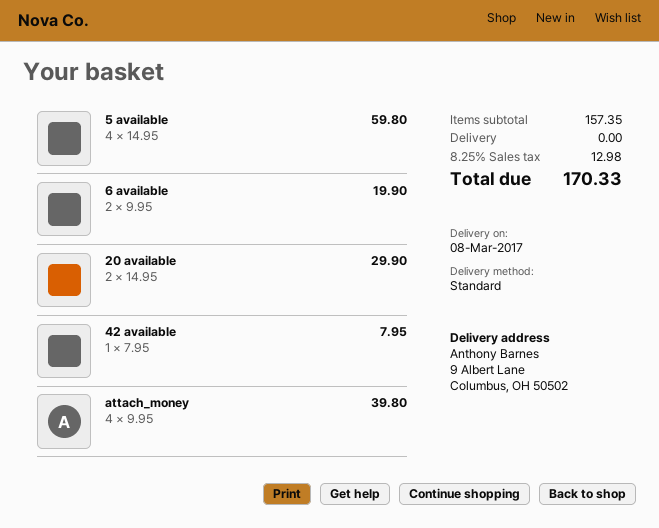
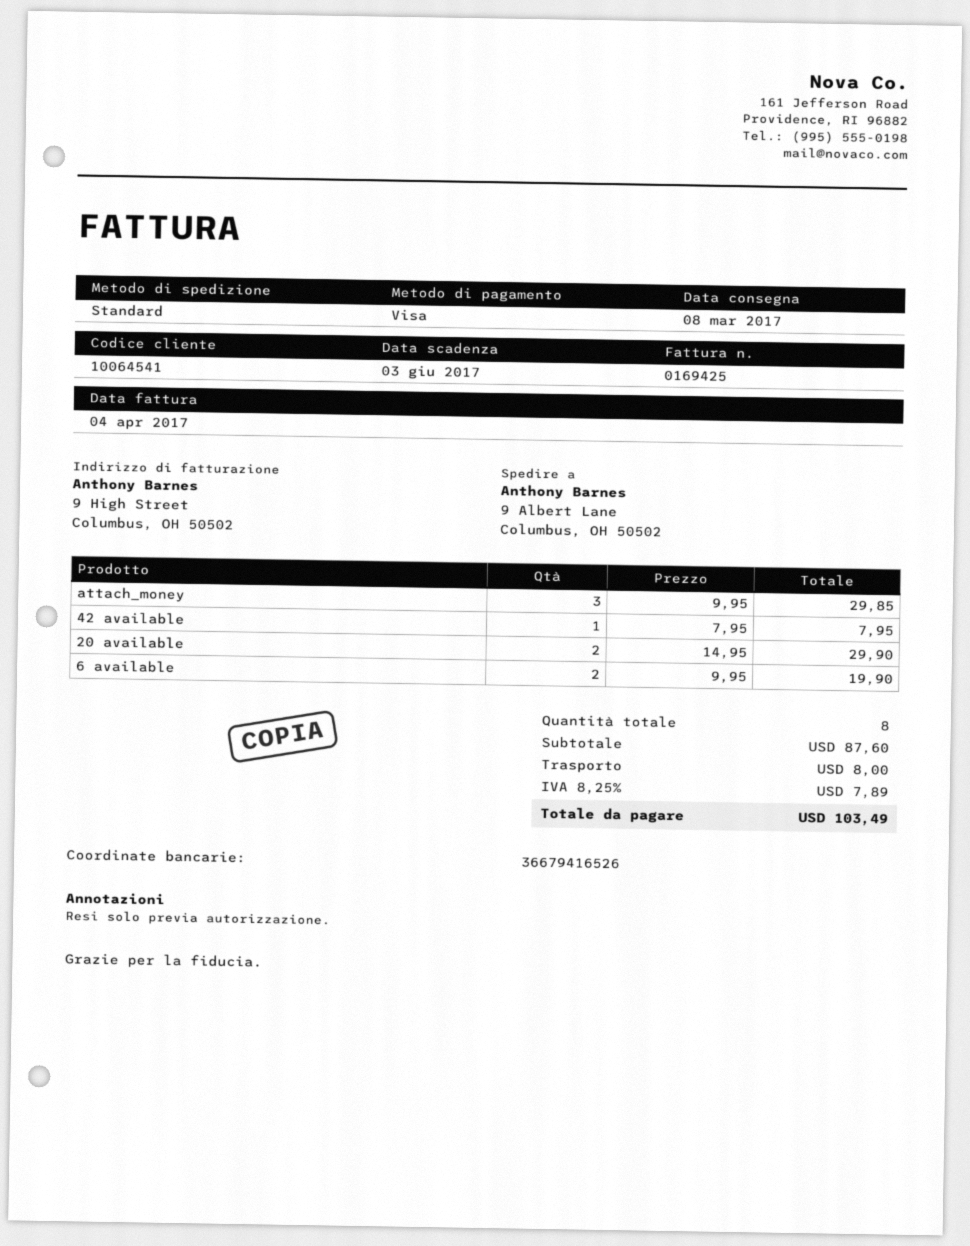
5 available: 4 x 14.95 = 59.80 -> none
attach_money: 4 x 9.95 = 39.80 -> 3 x 9.95 = 29.85
subtotal: 157.35 -> 87.60
shipping: 0.00 -> 8.00
tax: 8.25% = 12.98 -> 8.25% = 7.89
total: 170.33 -> 103.49

